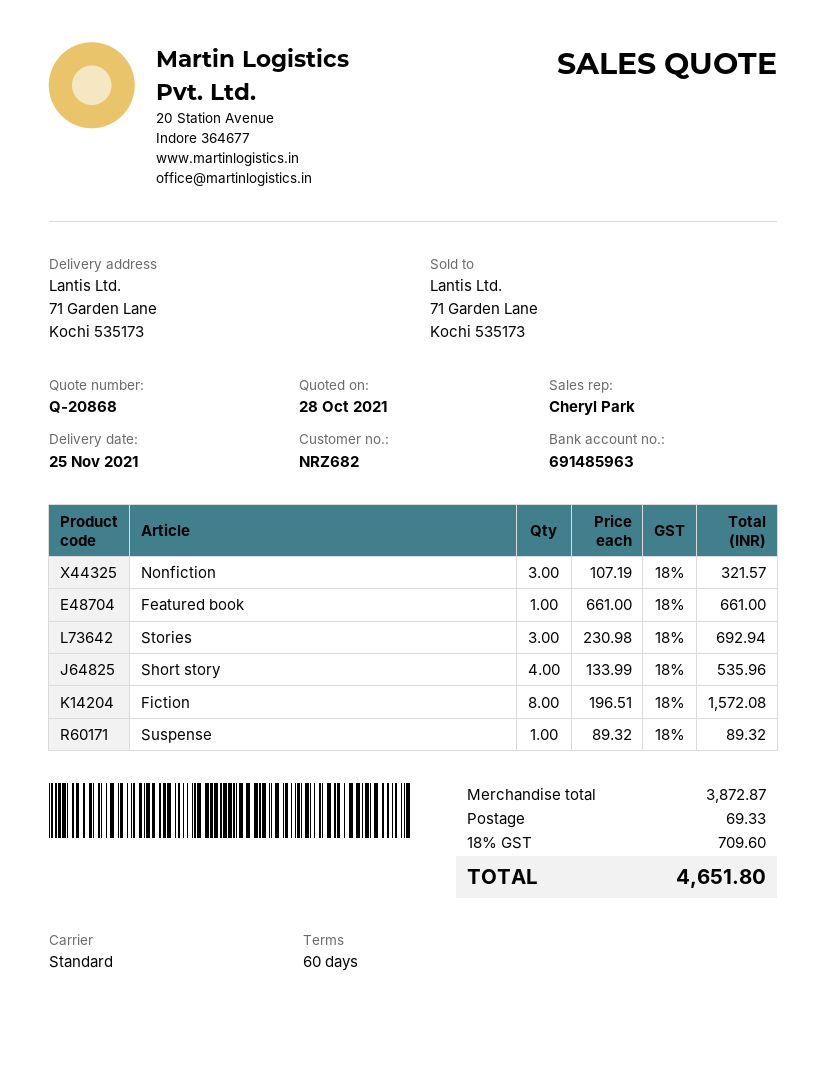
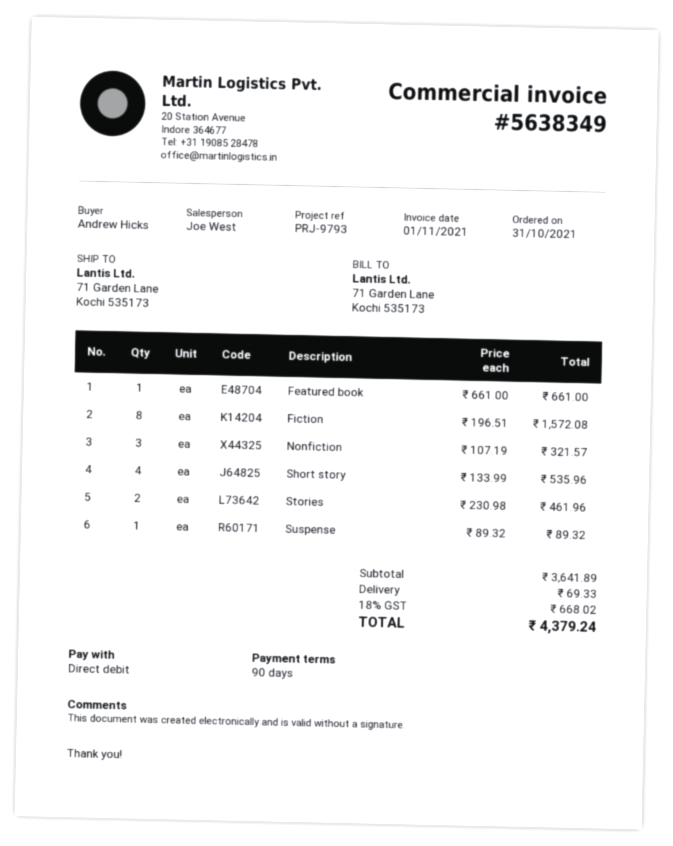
payment terms: 60 days -> 90 days
sales rep: Cheryl Park -> Joe West
Stories: 3 x 230.98 = 692.94 -> 2 x 230.98 = 461.96
subtotal: 3872.87 -> 3641.89
tax: 18% = 709.60 -> 18% = 668.02
total: 4651.80 -> 4379.24

